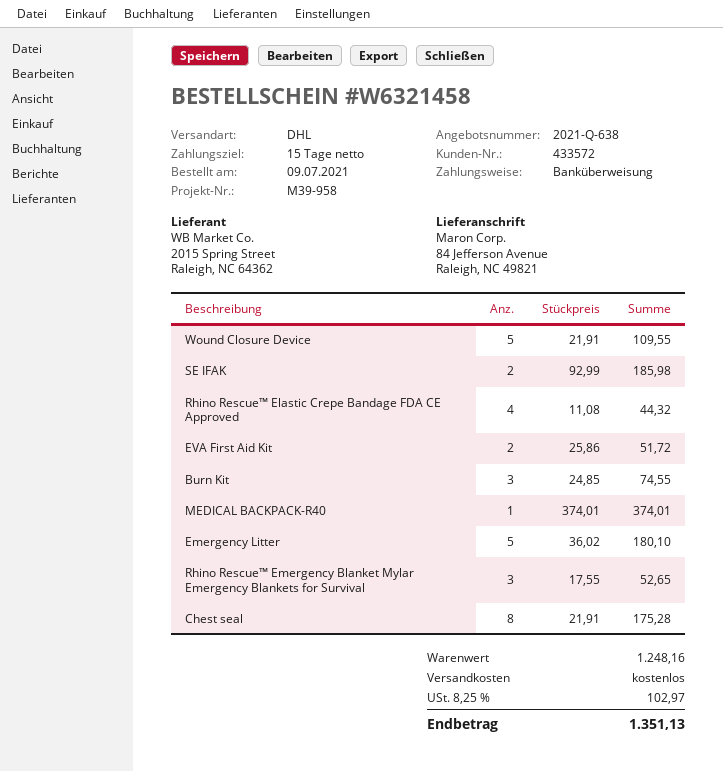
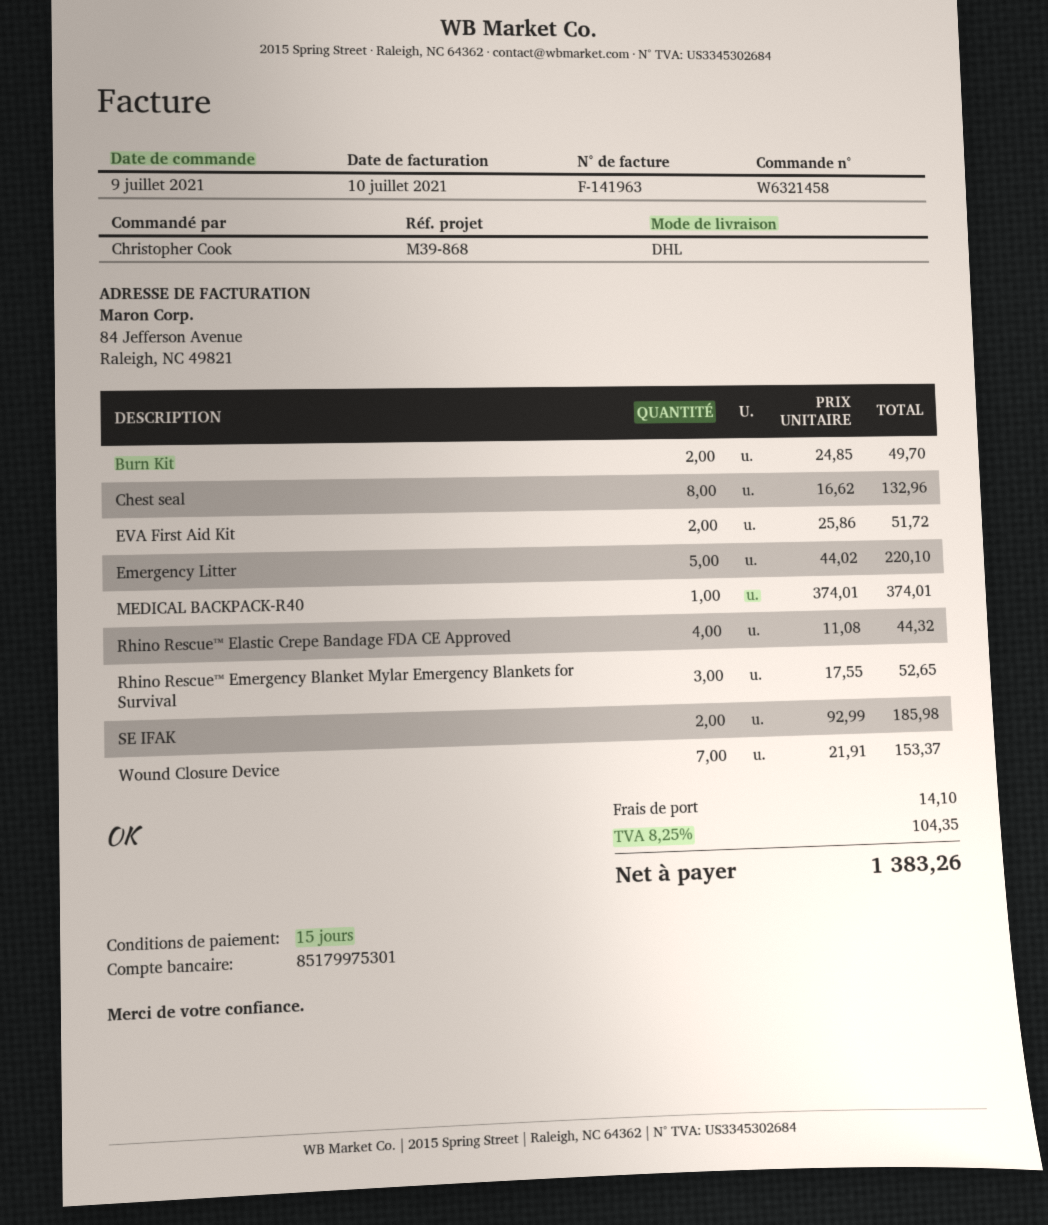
reference: M39-958 -> M39-868
Wound Closure Device: 5 x 21.91 = 109.55 -> 7 x 21.91 = 153.37
Burn Kit: 3 x 24.85 = 74.55 -> 2 x 24.85 = 49.70
Emergency Litter: 5 x 36.02 = 180.10 -> 5 x 44.02 = 220.10
Chest seal: 8 x 21.91 = 175.28 -> 8 x 16.62 = 132.96
shipping: 0.00 -> 14.10
tax: 8.25% = 102.97 -> 8.25% = 104.35
total: 1351.13 -> 1383.26

